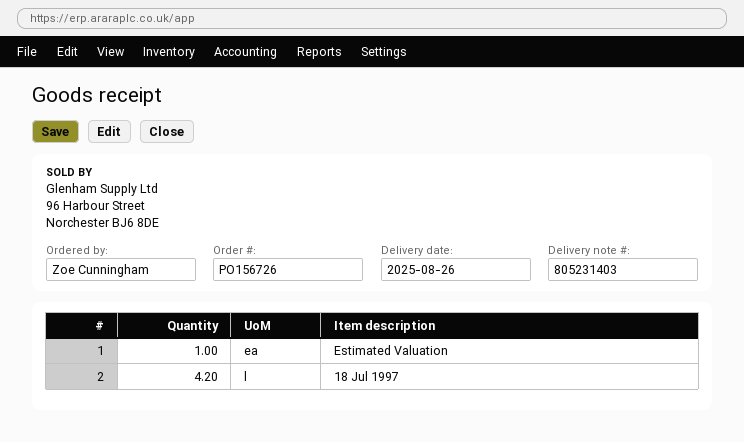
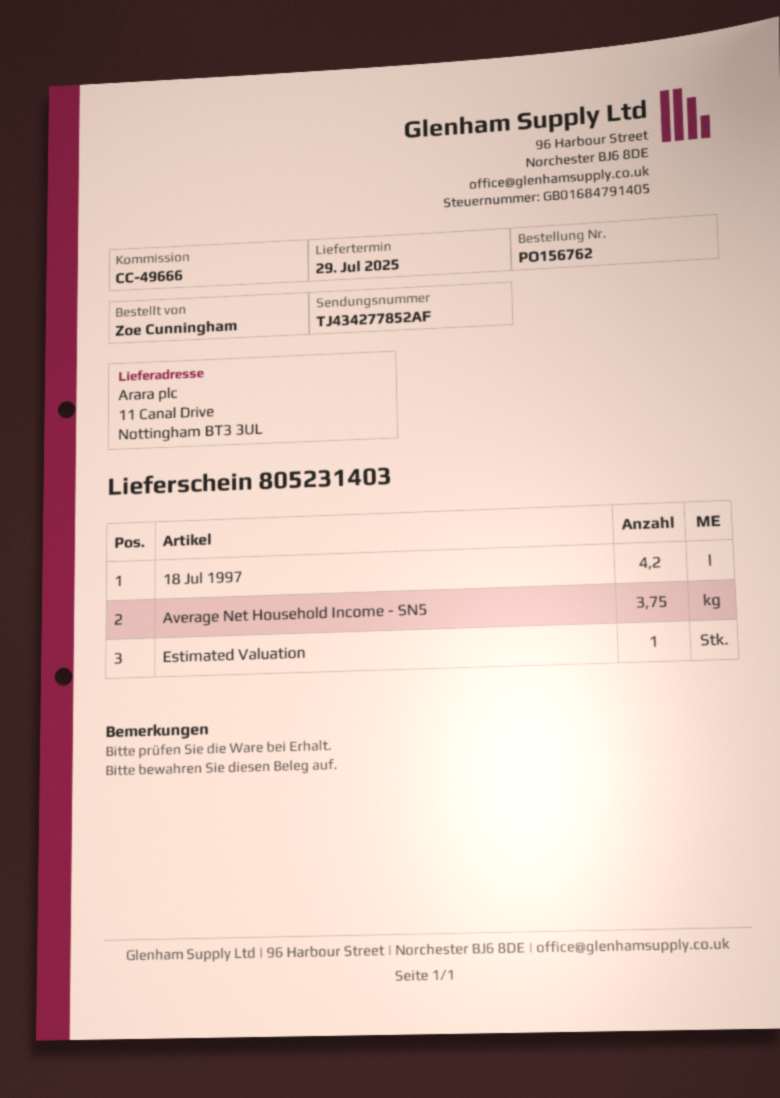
order number: PO156726 -> PO156762
delivery date: 2025-08-26 -> 2025-07-29
Average Net Household Income - SN5: none -> 3.75

